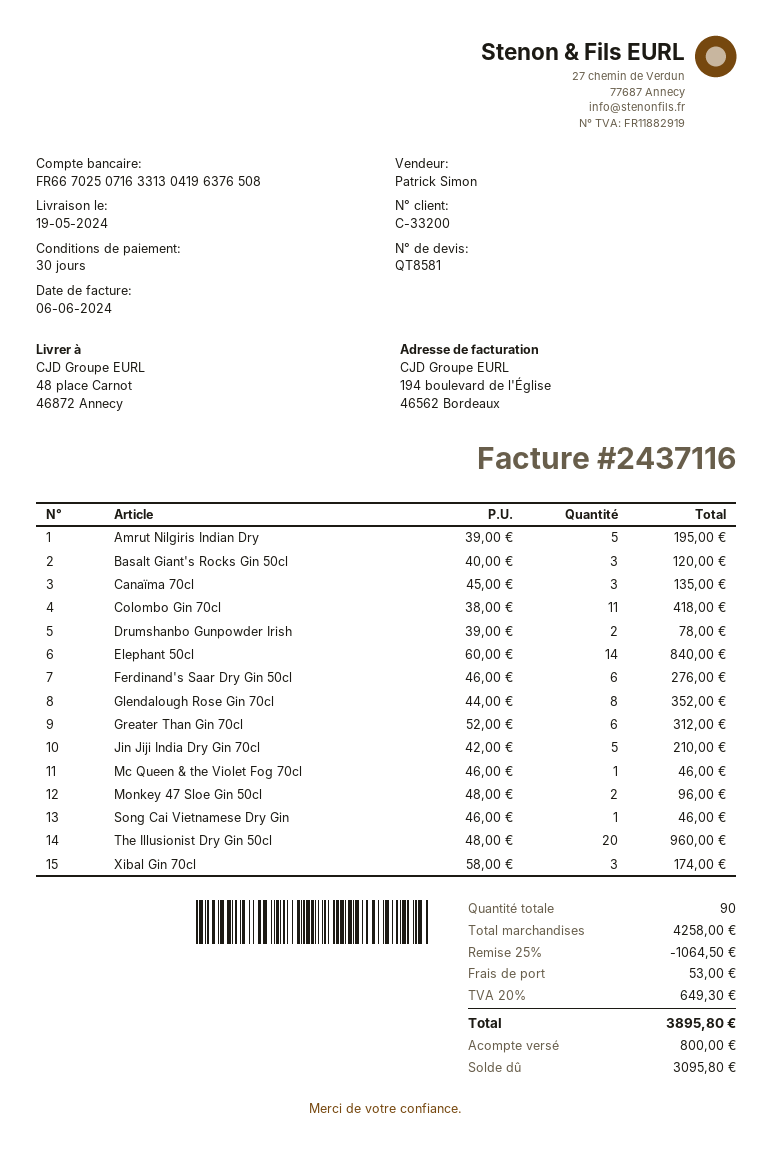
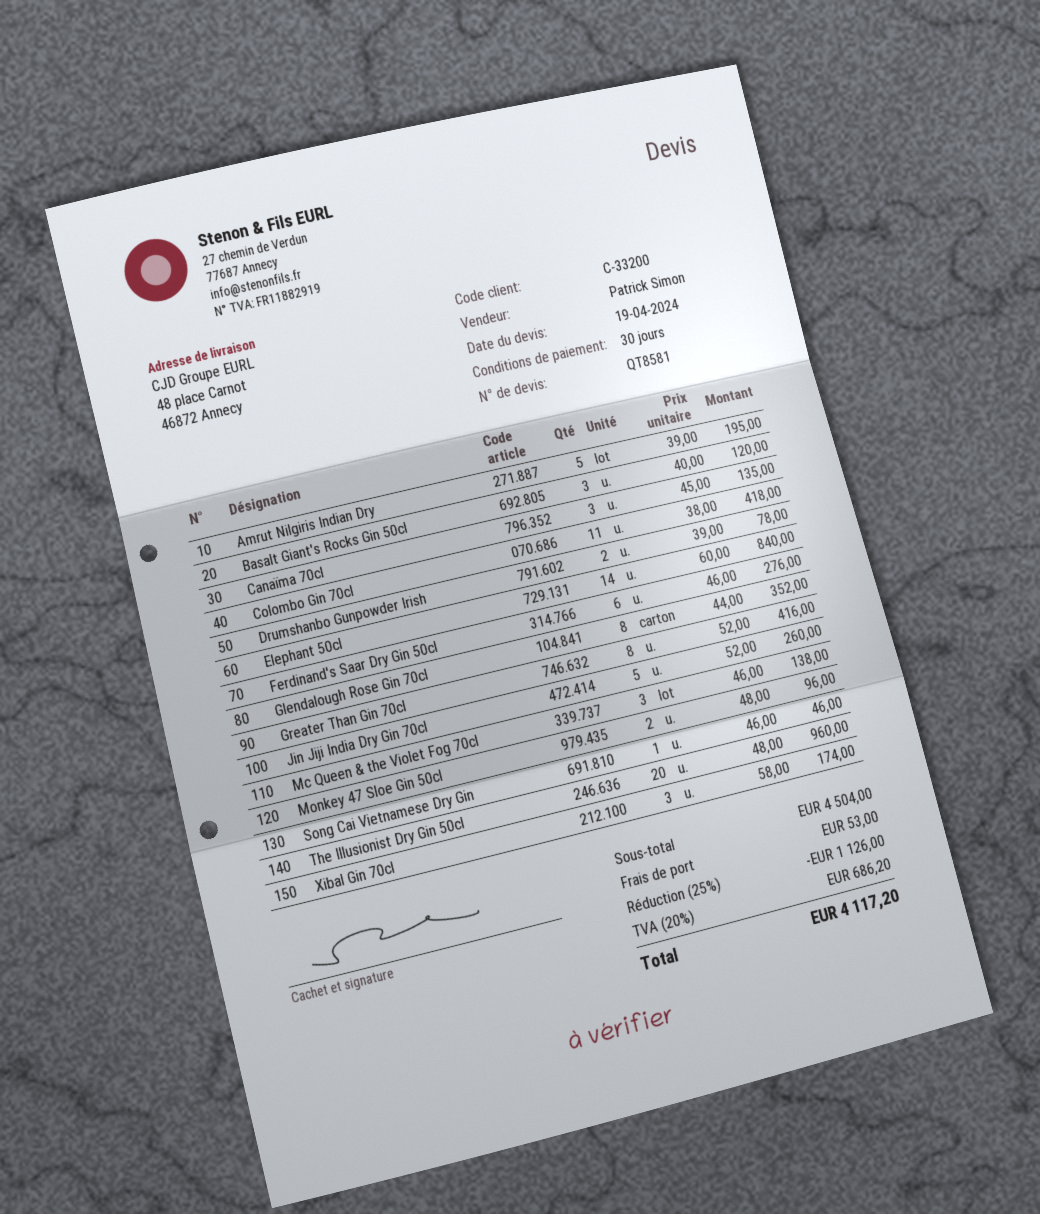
Greater Than Gin 70cl: 6 x 52.00 = 312.00 -> 8 x 52.00 = 416.00
Jin Jiji India Dry Gin 70cl: 5 x 42.00 = 210.00 -> 5 x 52.00 = 260.00
Mc Queen & the Violet Fog 70cl: 1 x 46.00 = 46.00 -> 3 x 46.00 = 138.00
subtotal: 4258.00 -> 4504.00
discount: 25% = 1064.50 -> 25% = 1126.00
tax: 20% = 649.30 -> 20% = 686.20
total: 3895.80 -> 4117.20

